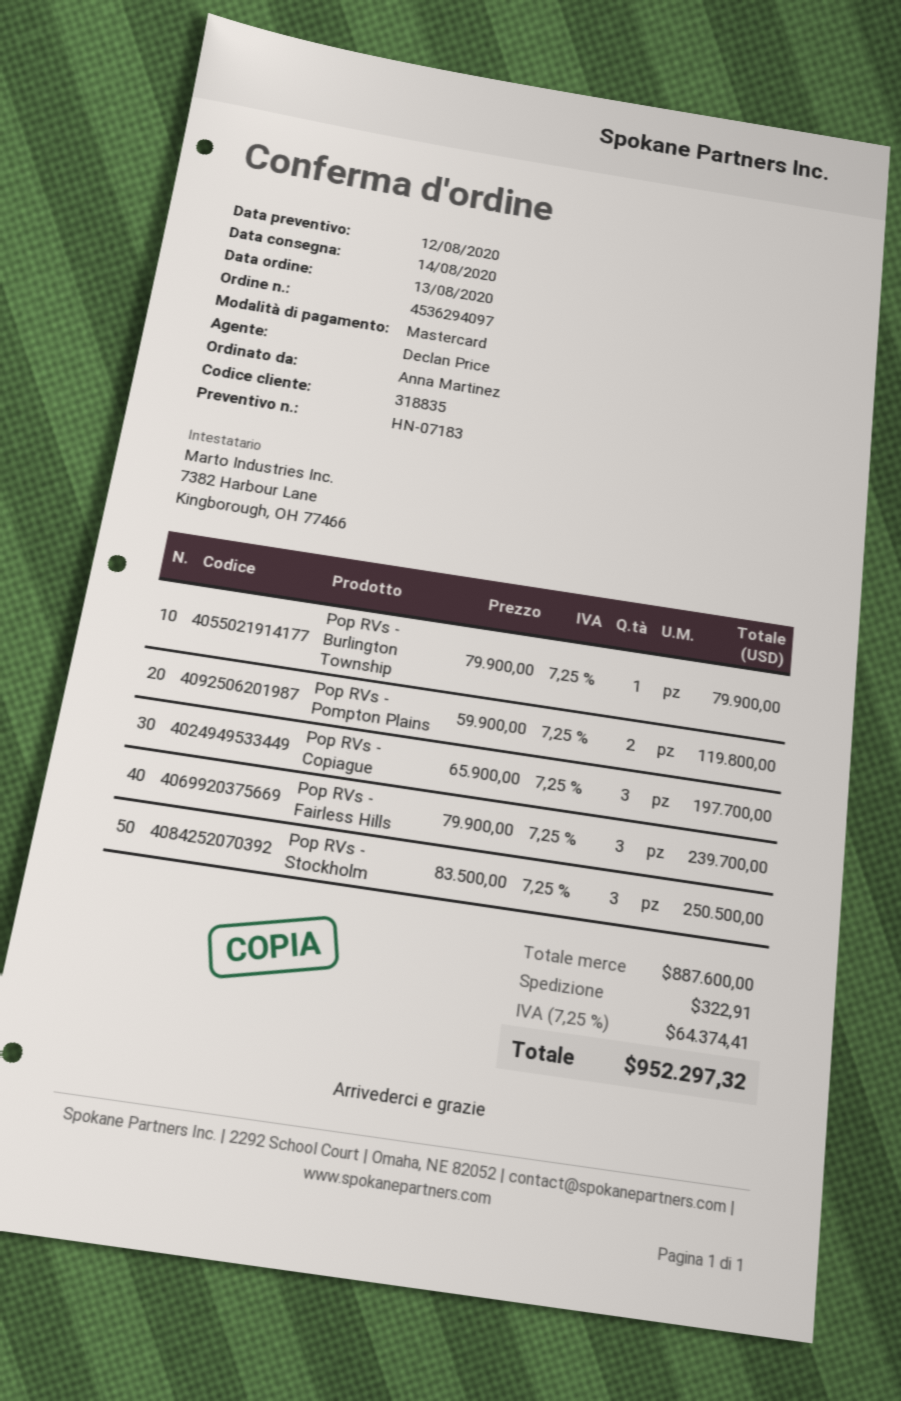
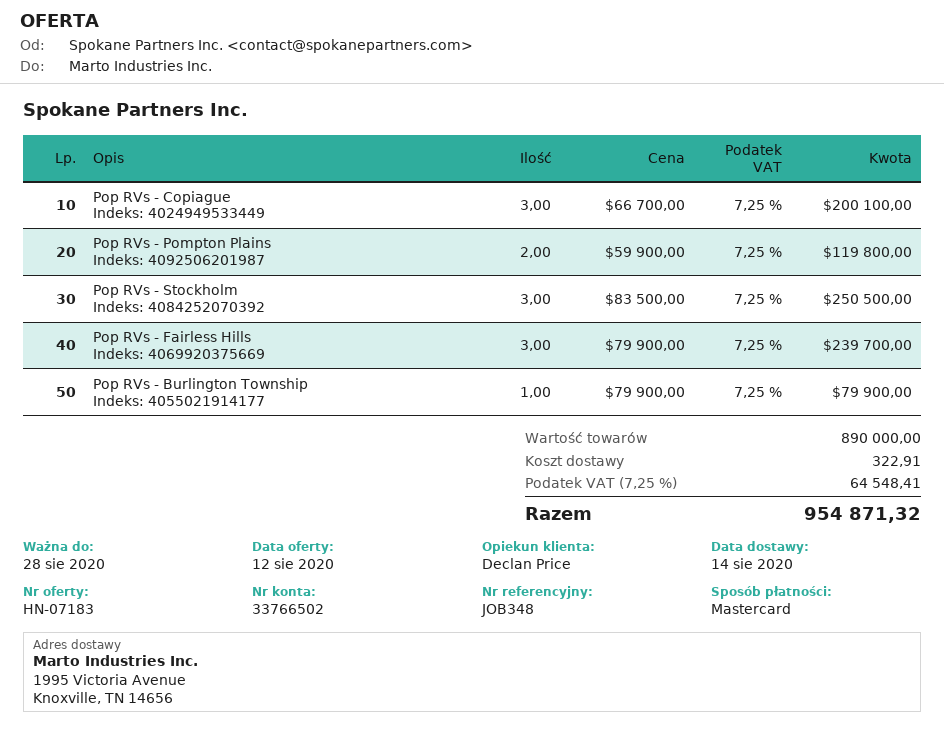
Pop RVs - Copiague: 3 x 65900.00 = 197700.00 -> 3 x 66700.00 = 200100.00
subtotal: 887600.00 -> 890000.00
tax: 7.25% = 64374.41 -> 7.25% = 64548.41
total: 952297.32 -> 954871.32

